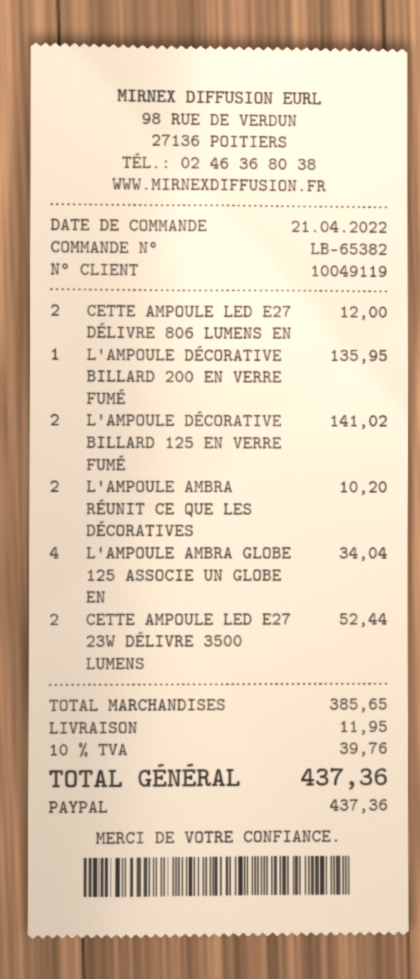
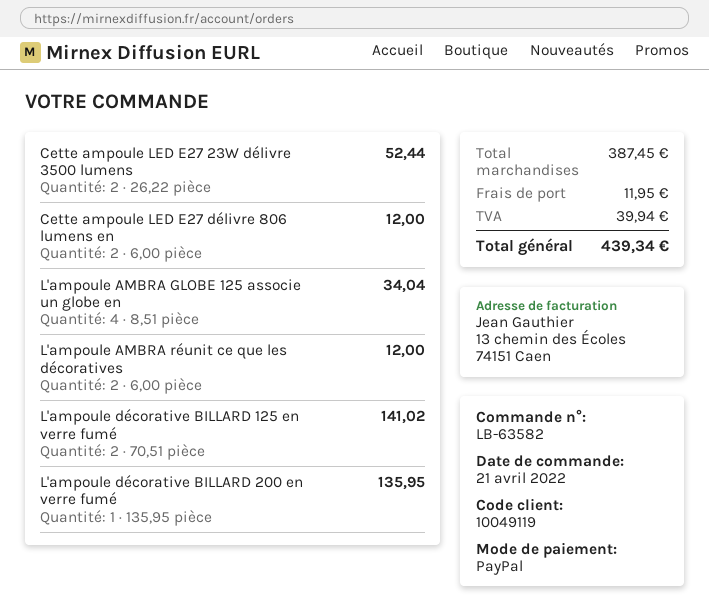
order number: LB-65382 -> LB-63582
L'AMPOULE AMBRA RÉUNIT CE QUE LES DÉCORATIVES: 2 for 10.20 -> 2 for 12.00
subtotal: 385.65 -> 387.45
tax: 39.76 -> 39.94
total: 437.36 -> 439.34

